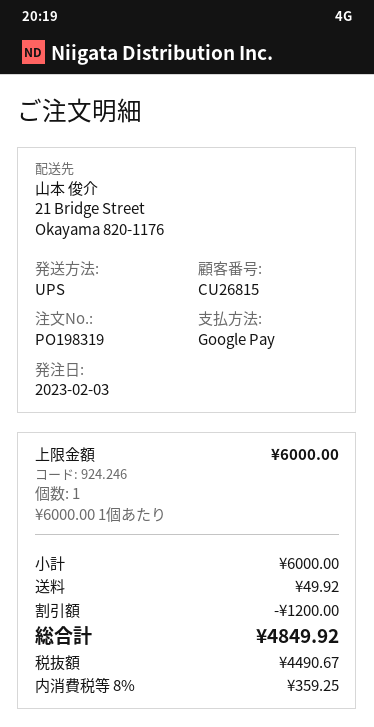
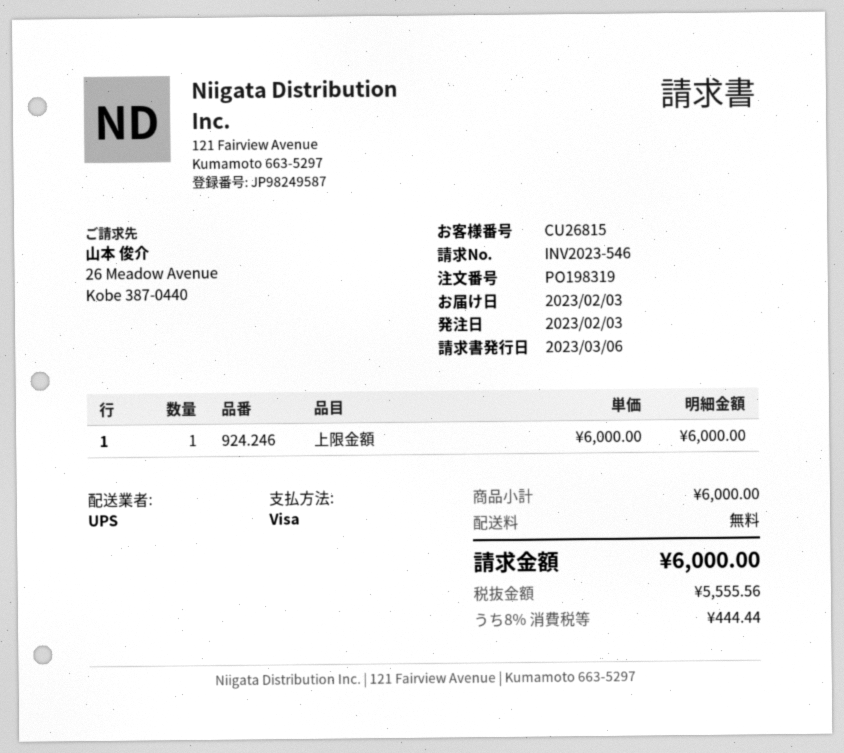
payment method: Google Pay -> Visa
discount: 1200.00 -> none
shipping: 49.92 -> 0.00
net: 4490.67 -> 5555.56
tax: 8% = 359.25 -> 8% = 444.44
total: 4849.92 -> 6000.00

